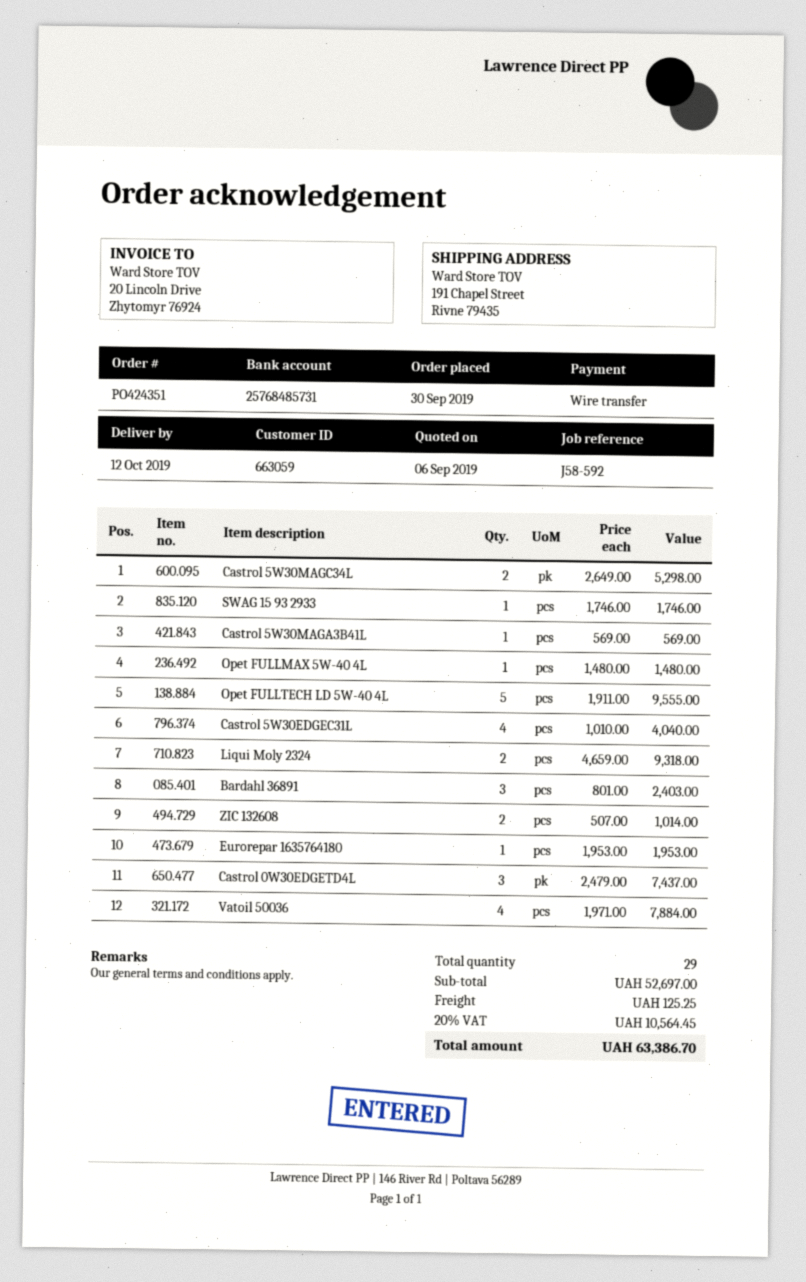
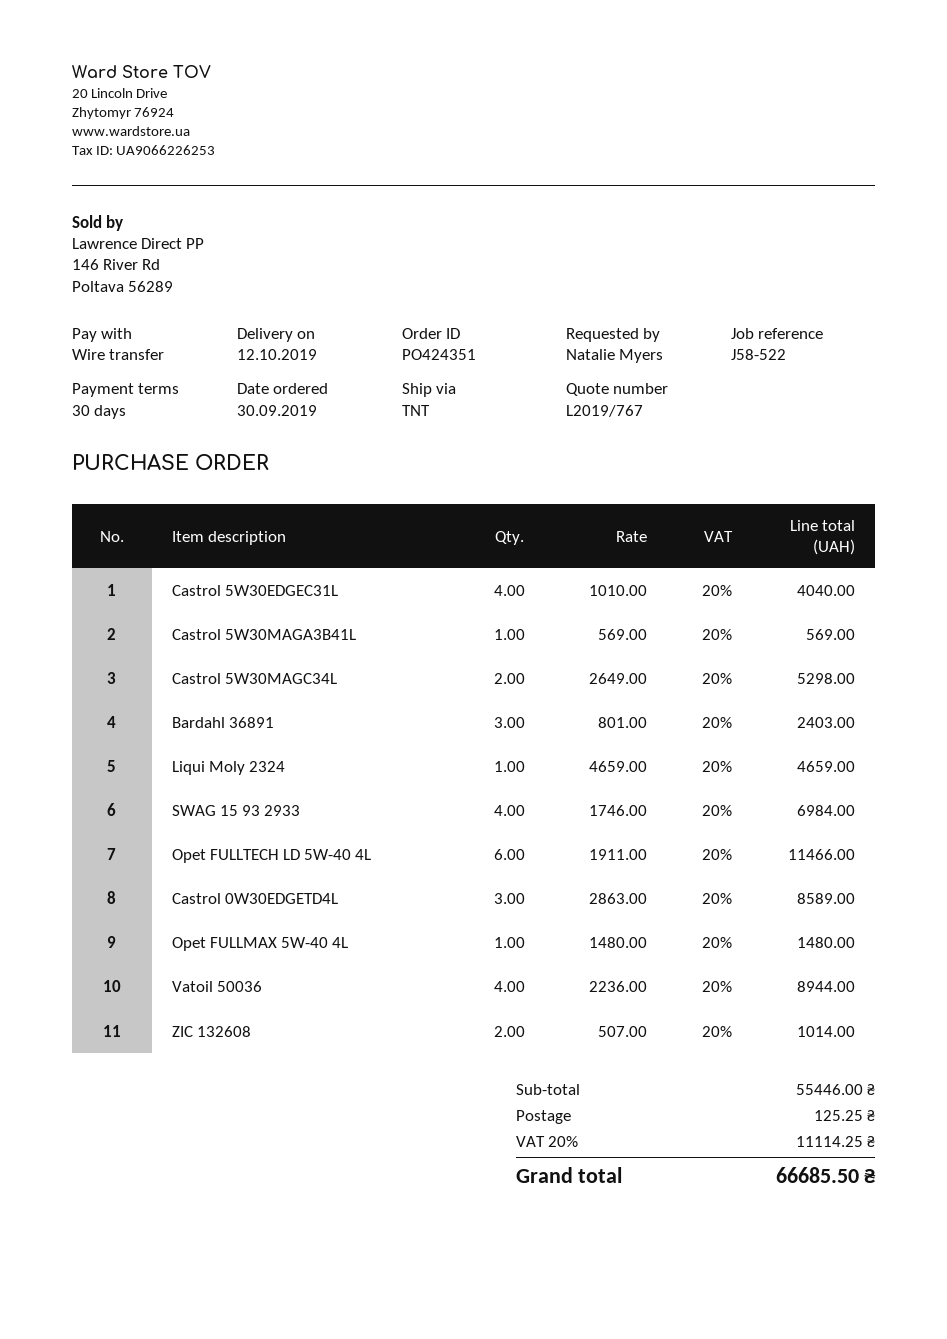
reference: J58-592 -> J58-522
SWAG 15 93 2933: 1 x 1746.00 = 1746.00 -> 4 x 1746.00 = 6984.00
Opet FULLTECH LD 5W-40 4L: 5 x 1911.00 = 9555.00 -> 6 x 1911.00 = 11466.00
Liqui Moly 2324: 2 x 4659.00 = 9318.00 -> 1 x 4659.00 = 4659.00
Eurorepar 1635764180: 1 x 1953.00 = 1953.00 -> none
Castrol 0W30EDGETD4L: 3 x 2479.00 = 7437.00 -> 3 x 2863.00 = 8589.00
Vatoil 50036: 4 x 1971.00 = 7884.00 -> 4 x 2236.00 = 8944.00
subtotal: 52697.00 -> 55446.00
tax: 20% = 10564.45 -> 20% = 11114.25
total: 63386.70 -> 66685.50

